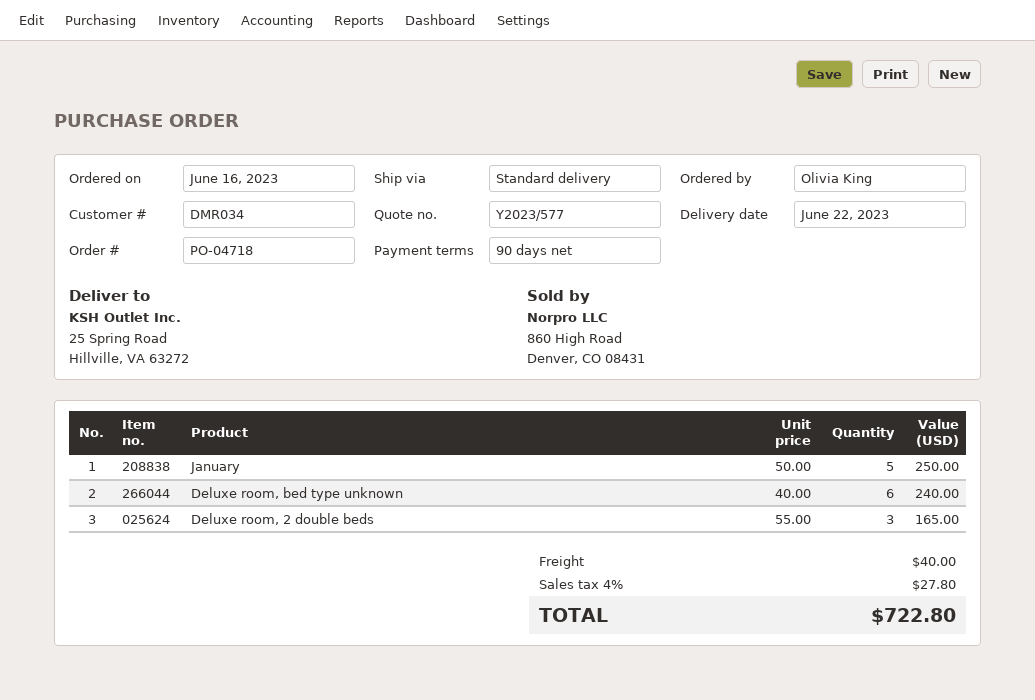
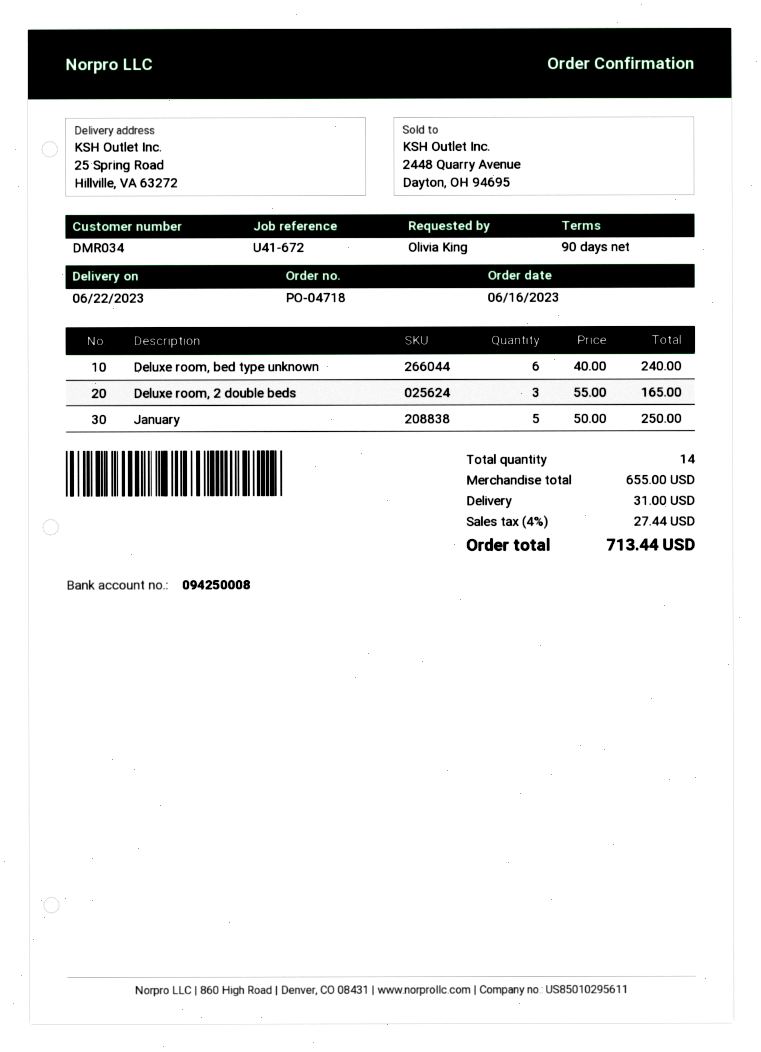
shipping: 40.00 -> 31.00
tax: 4% = 27.80 -> 4% = 27.44
total: 722.80 -> 713.44

